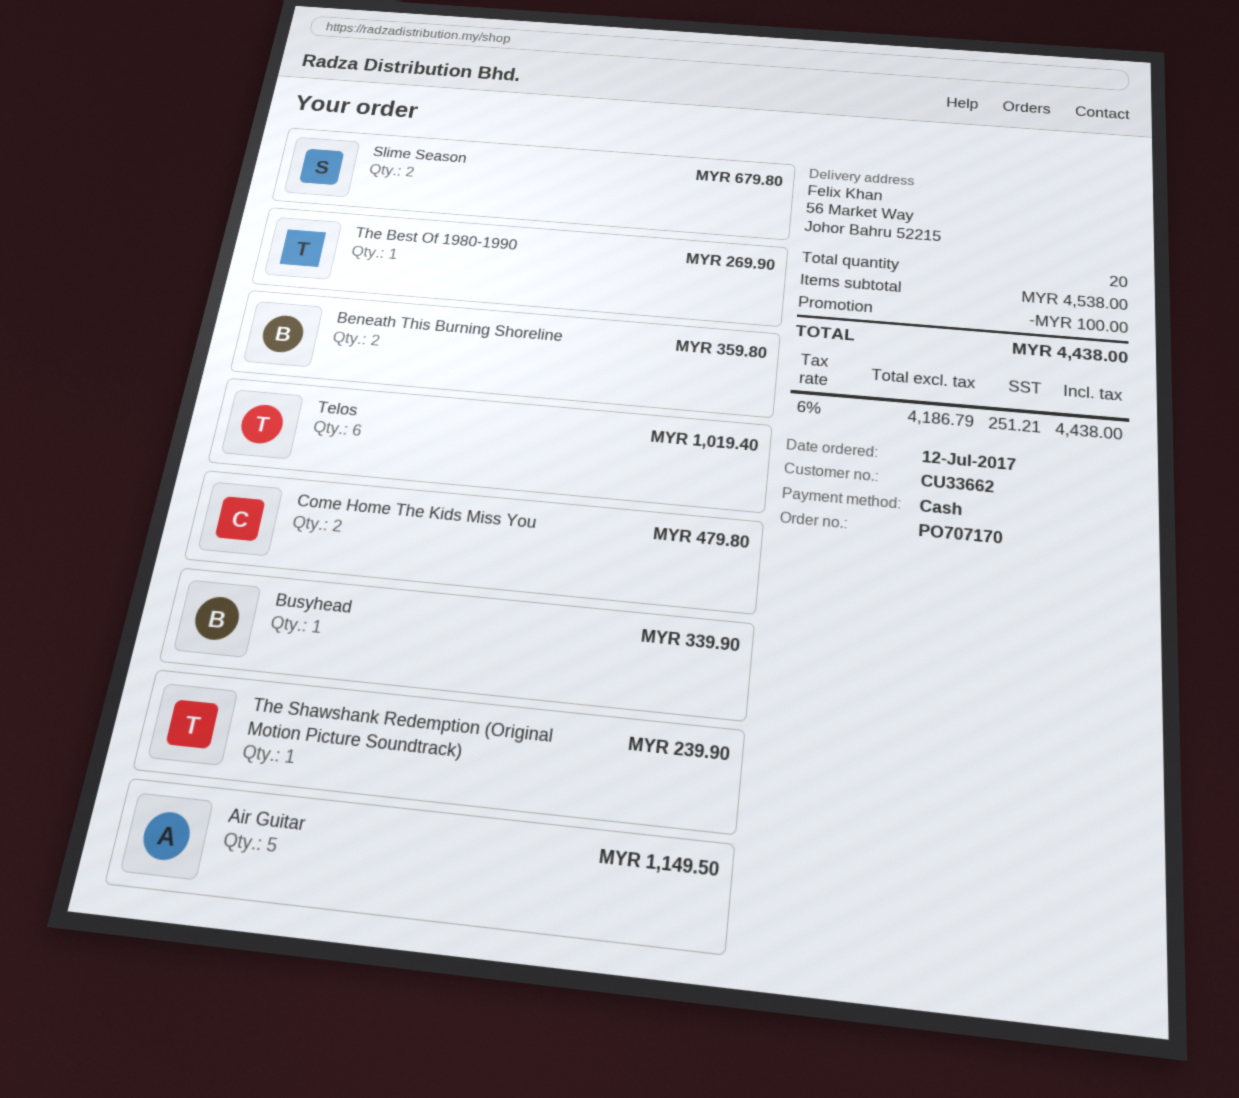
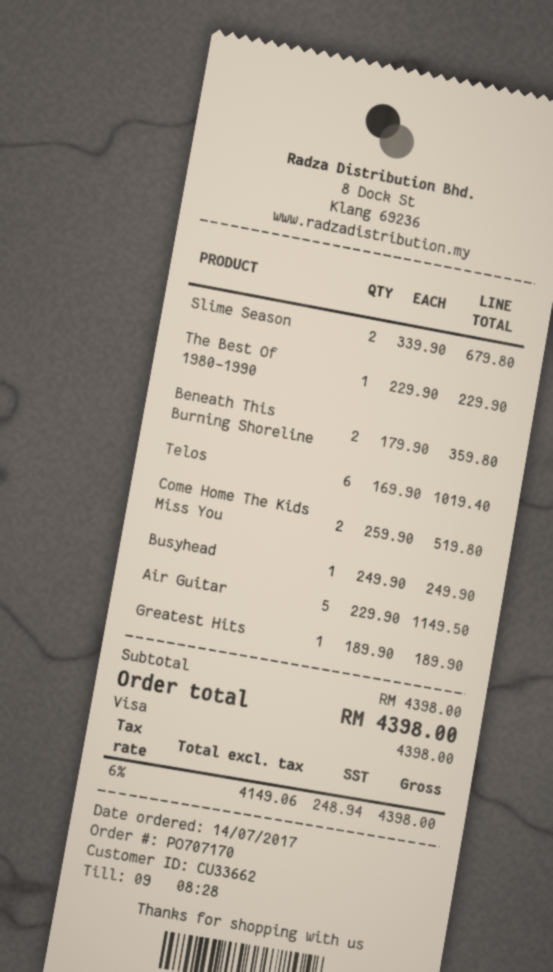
order date: 2017-07-12 -> 2017-07-14
payment method: cash -> Visa
The Best Of 1980-1990: 1 for 269.90 -> 1 for 229.90
Come Home The Kids Miss You: 2 for 479.80 -> 2 for 519.80
Busyhead: 1 for 339.90 -> 1 for 249.90
The Shawshank Redemption (Original Motion Picture Soundtrack): 1 for 239.90 -> none
Greatest Hits: none -> 1 for 189.90
subtotal: 4538.00 -> 4398.00
discount: 100.00 -> none
net: 4186.79 -> 4149.06
tax: 6% = 251.21 -> 6% = 248.94
total: 4438.00 -> 4398.00

